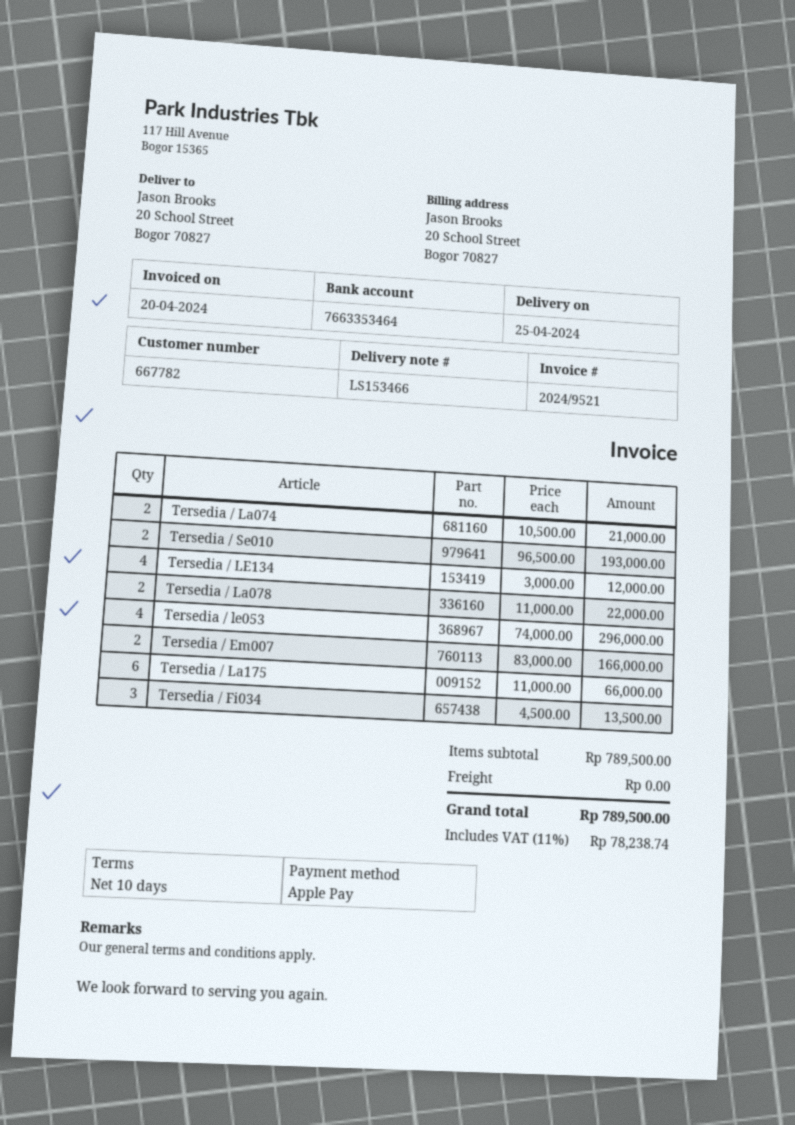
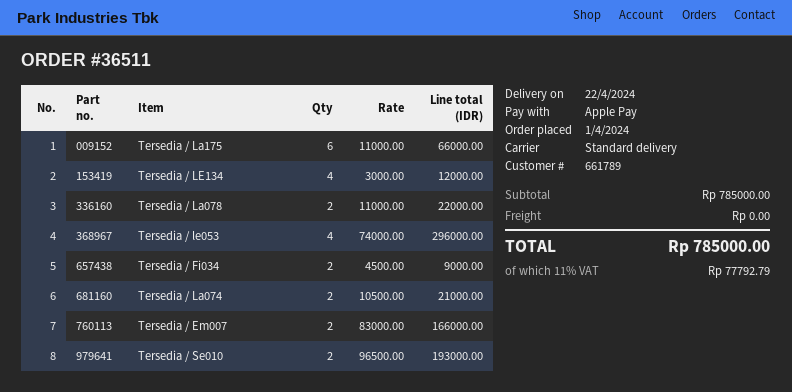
delivery date: 2024-04-25 -> 2024-04-22
customer number: 667782 -> 661789
Tersedia / Fi034: 3 x 4500.00 = 13500.00 -> 2 x 4500.00 = 9000.00
subtotal: 789500.00 -> 785000.00
tax: 11% = 78238.74 -> 11% = 77792.79
total: 789500.00 -> 785000.00

